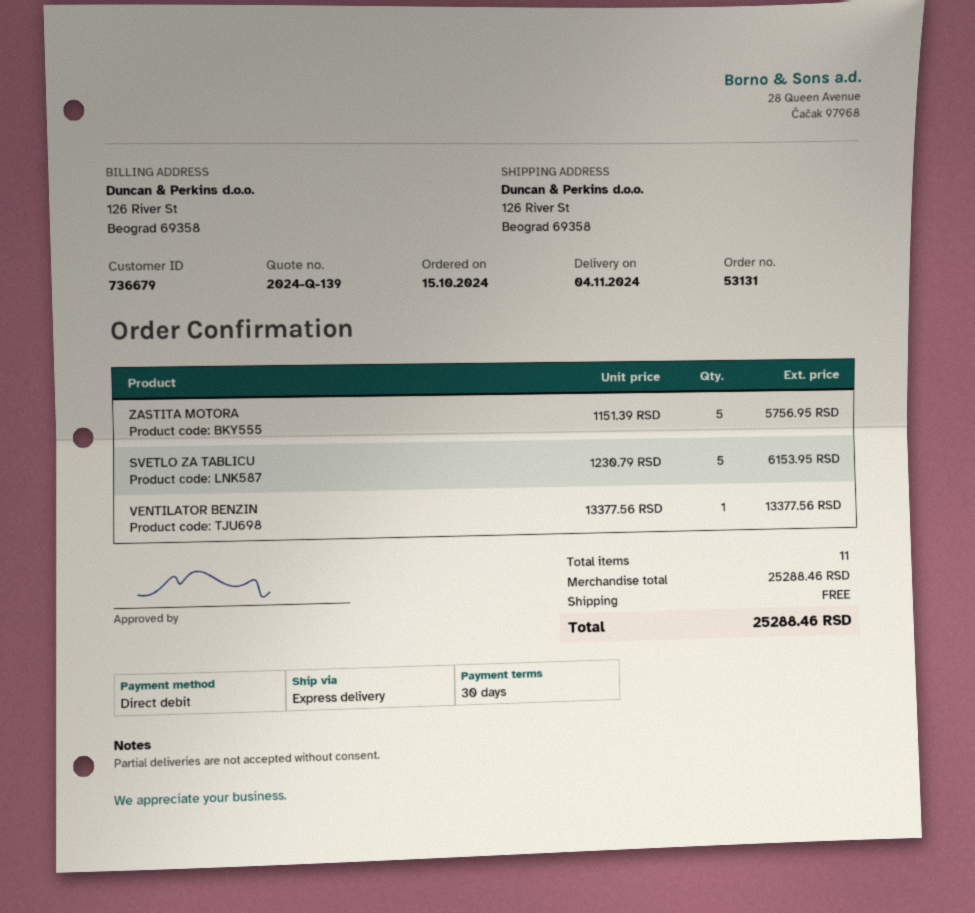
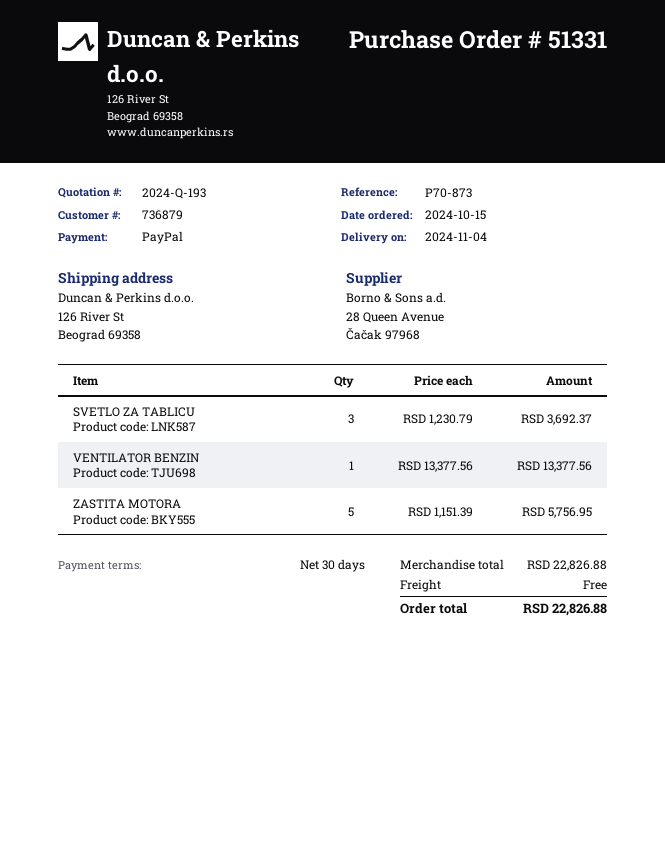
quote number: 2024-Q-139 -> 2024-Q-193
order number: 53131 -> 51331
customer number: 736679 -> 736879
payment method: direct debit -> PayPal
SVETLO ZA TABLICU: 5 x 1230.79 = 6153.95 -> 3 x 1230.79 = 3692.37
subtotal: 25288.46 -> 22826.88
total: 25288.46 -> 22826.88

